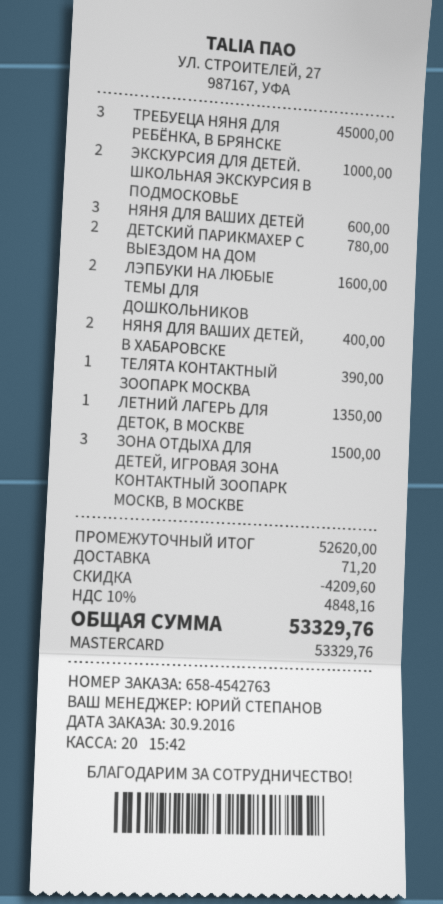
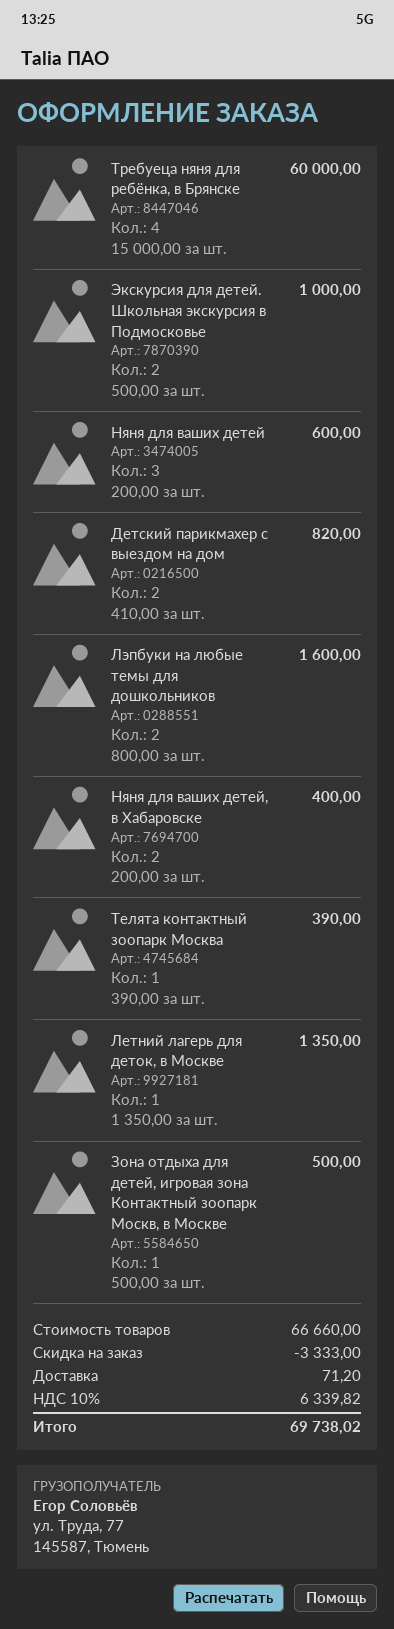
ТРЕБУЕЦА НЯНЯ ДЛЯ РЕБЁНКА, В БРЯНСКЕ: 3 for 45000.00 -> 4 for 60000.00
ДЕТСКИЙ ПАРИКМАХЕР С ВЫЕЗДОМ НА ДОМ: 2 for 780.00 -> 2 for 820.00
ЗОНА ОТДЫХА ДЛЯ ДЕТЕЙ, ИГРОВАЯ ЗОНА КОНТАКТНЫЙ ЗООПАРК МОСКВ, В МОСКВЕ: 3 for 1500.00 -> 1 for 500.00
subtotal: 52620.00 -> 66660.00
discount: 4209.60 -> 3333.00
tax: 10% = 4848.16 -> 10% = 6339.82
total: 53329.76 -> 69738.02

